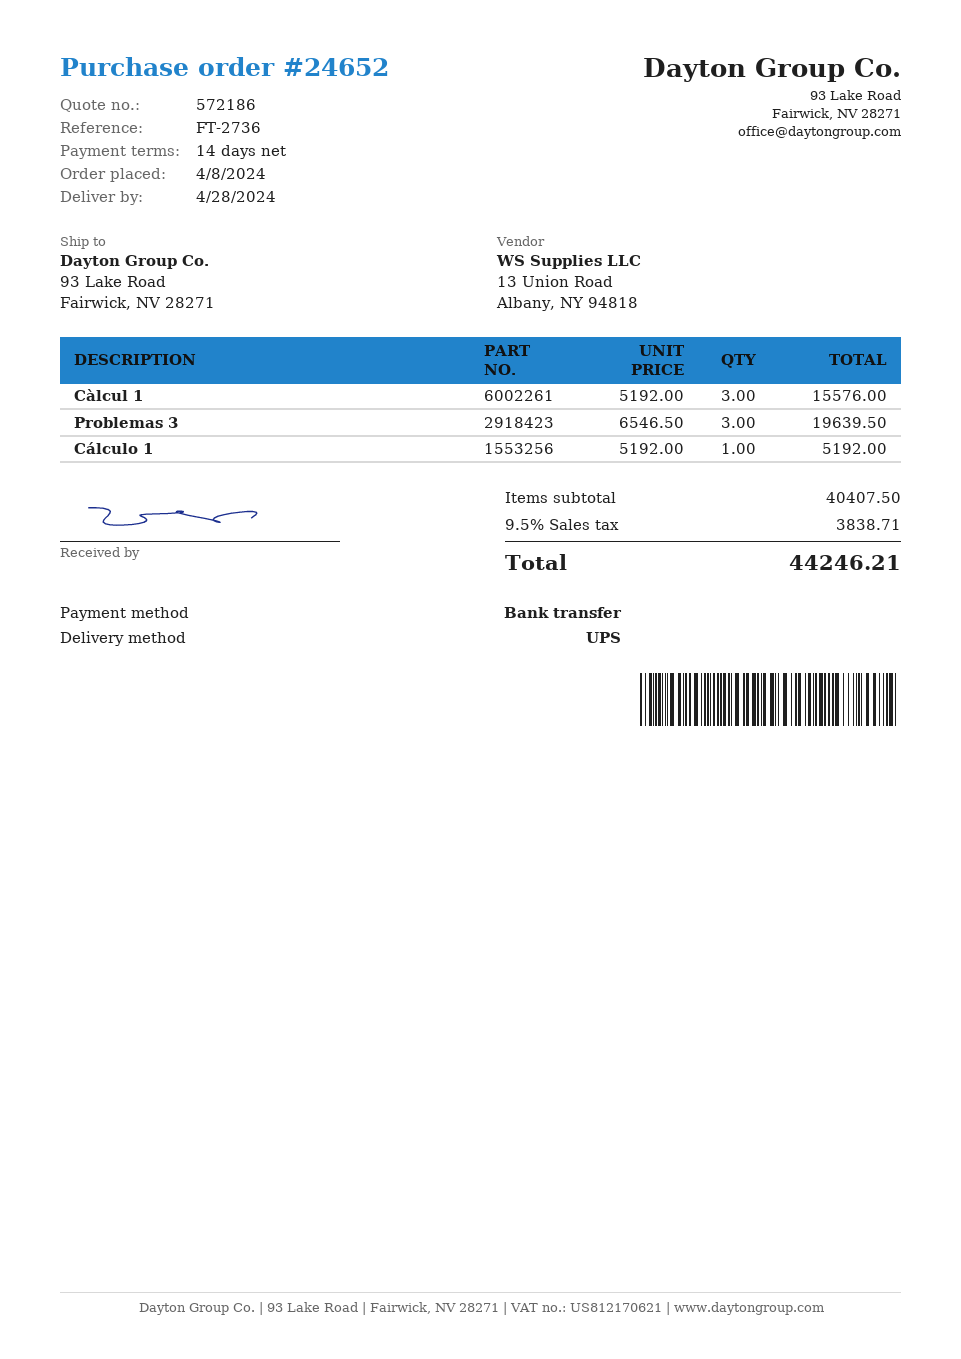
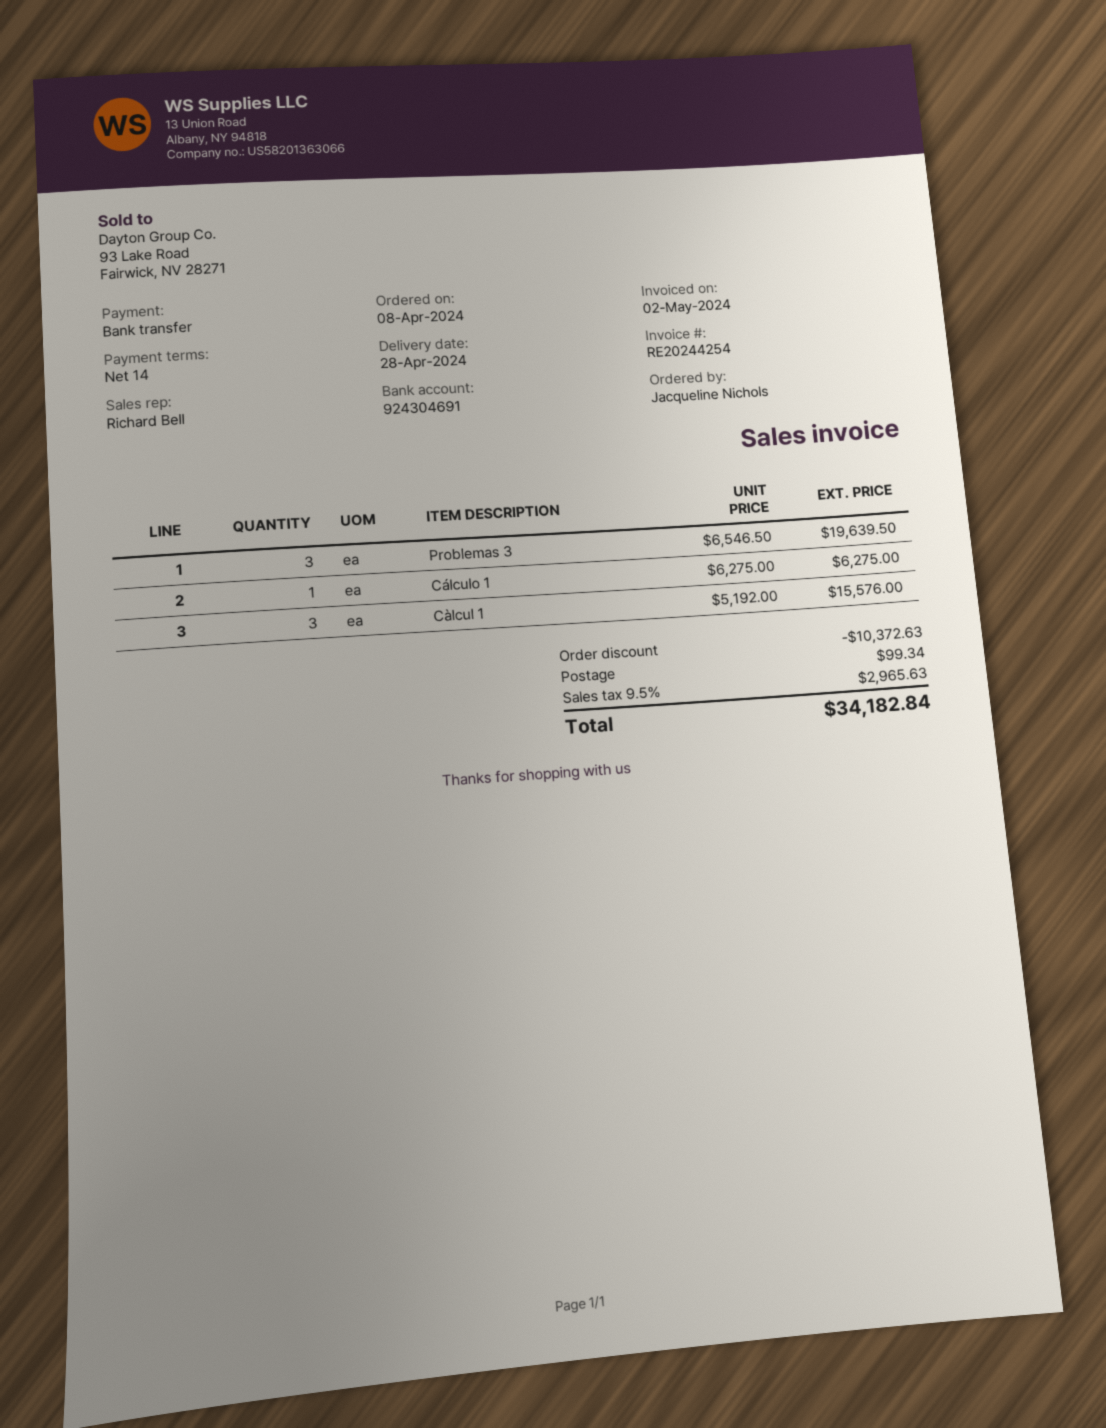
Cálculo 1: 1 x 5192.00 = 5192.00 -> 1 x 6275.00 = 6275.00
discount: none -> 10372.63
shipping: none -> 99.34
tax: 9.5% = 3838.71 -> 9.5% = 2965.63
total: 44246.21 -> 34182.84

